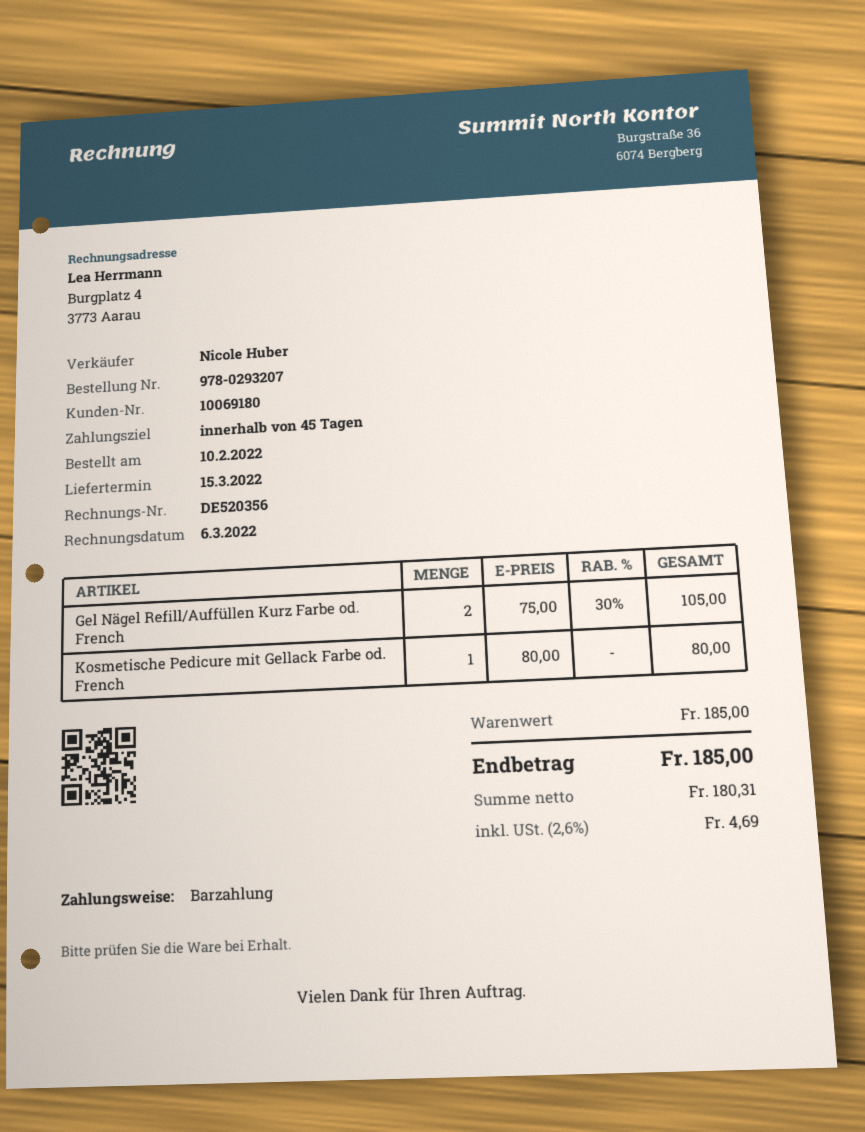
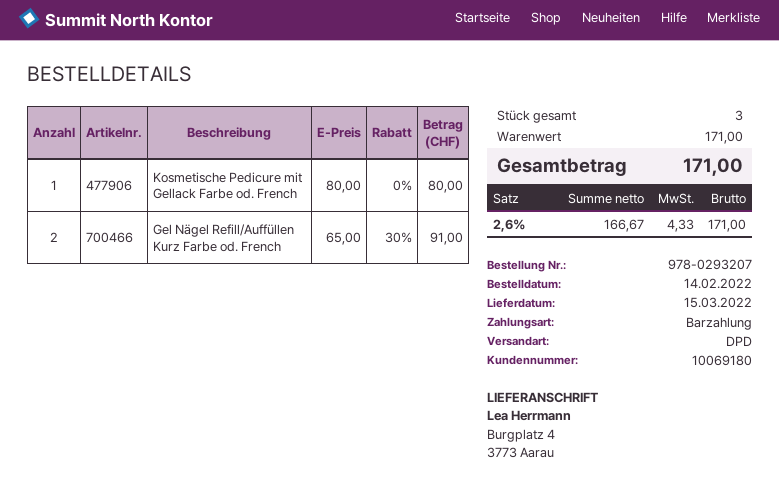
order date: 2022-02-10 -> 2022-02-14
Gel Nägel Refill/Auffüllen Kurz Farbe od. French: 2 x 75.00 - 30% = 105.00 -> 2 x 65.00 - 30% = 91.00
subtotal: 185.00 -> 171.00
net: 180.31 -> 166.67
tax: 2.6% = 4.69 -> 2.6% = 4.33
total: 185.00 -> 171.00

